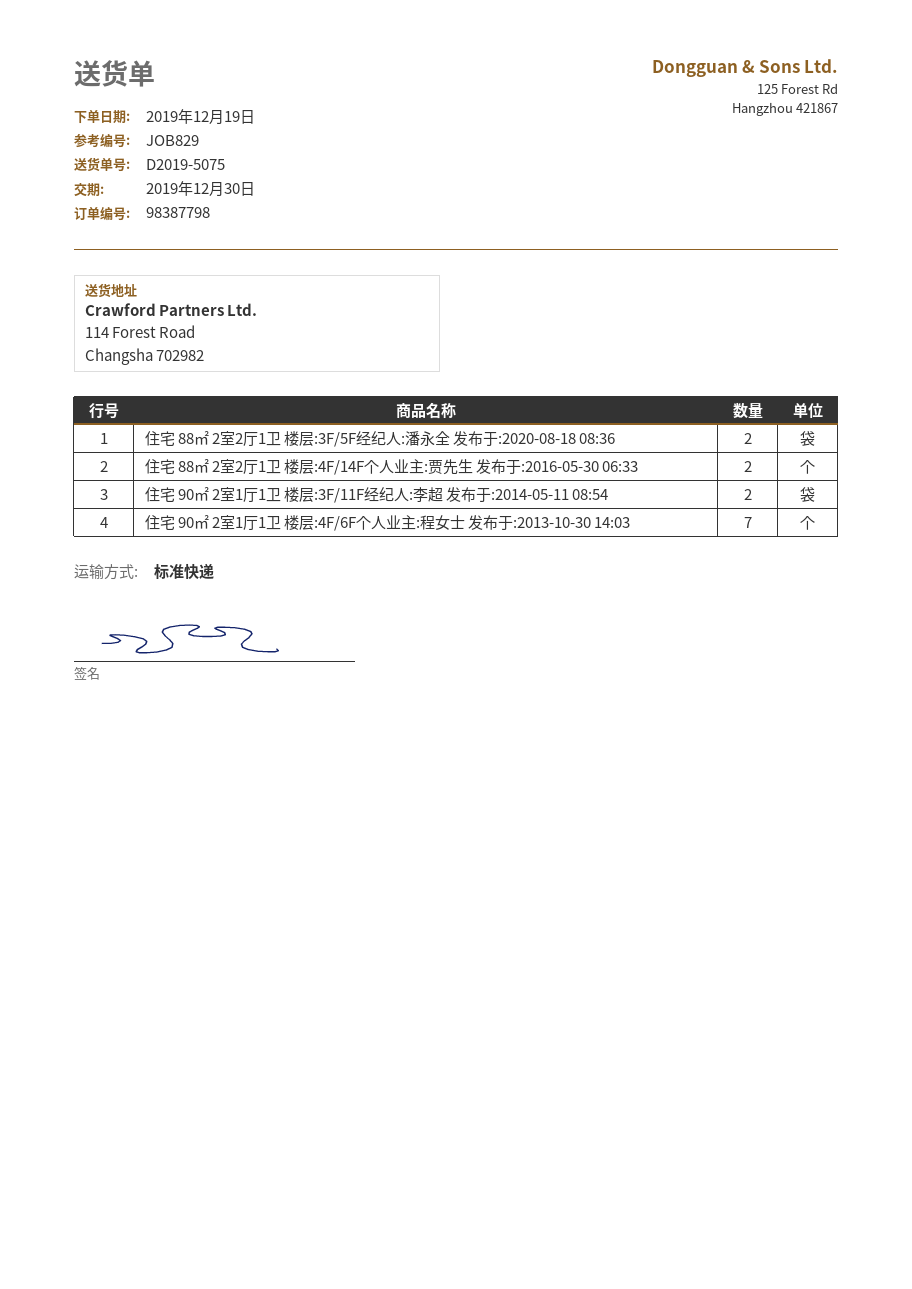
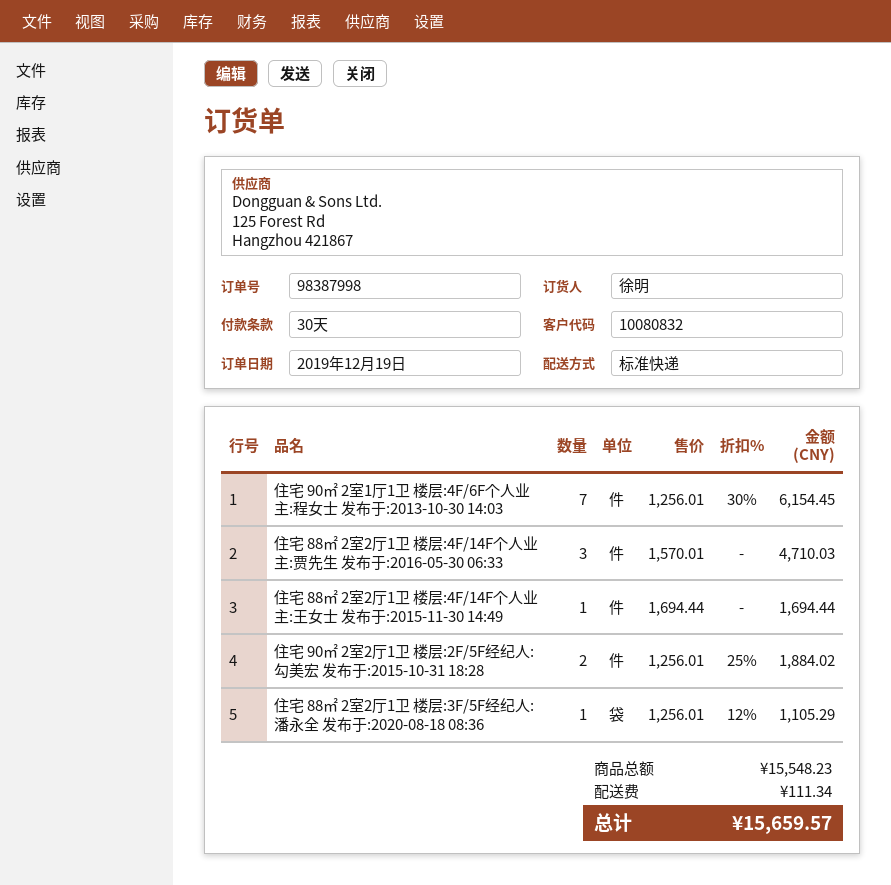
order number: 98387798 -> 98387998
住宅 88㎡ 2室2厅1卫 楼层:3F/5F经纪人:潘永全 发布于:2020-08-18 08:36: 2 -> 1
住宅 88㎡ 2室2厅1卫 楼层:4F/14F个人业主:贾先生 发布于:2016-05-30 06:33: 2 -> 3
住宅 90㎡ 2室1厅1卫 楼层:3F/11F经纪人:李超 发布于:2014-05-11 08:54: 2 -> none
住宅 88㎡ 2室2厅1卫 楼层:4F/14F个人业主:王女士 发布于:2015-11-30 14:49: none -> 1
住宅 90㎡ 2室2厅1卫 楼层:2F/5F经纪人:勾美宏 发布于:2015-10-31 18:28: none -> 2

